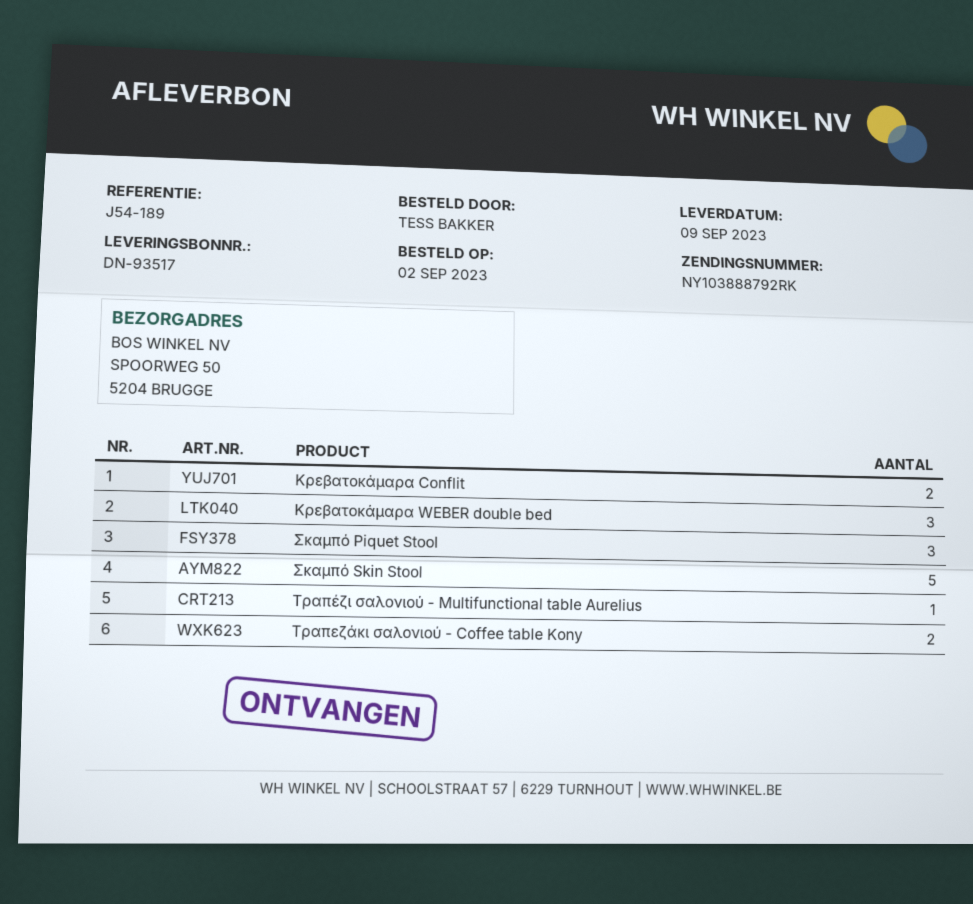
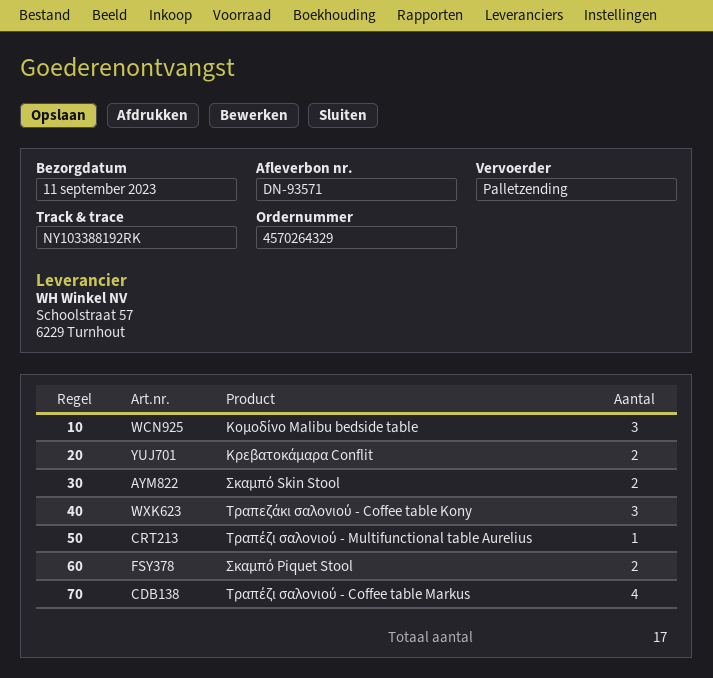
delivery note number: DN-93517 -> DN-93571
delivery date: 2023-09-09 -> 2023-09-11
tracking number: NY103888792RK -> NY103388192RK
Κρεβατοκάμαρα WEBER double bed: 3 -> none
Σκαμπό Piquet Stool: 3 -> 2
Σκαμπό Skin Stool: 5 -> 2
Τραπεζάκι σαλονιού - Coffee table Kony: 2 -> 3
Κομοδίνο Malibu bedside table: none -> 3
Τραπέζι σαλονιού - Coffee table Markus: none -> 4

